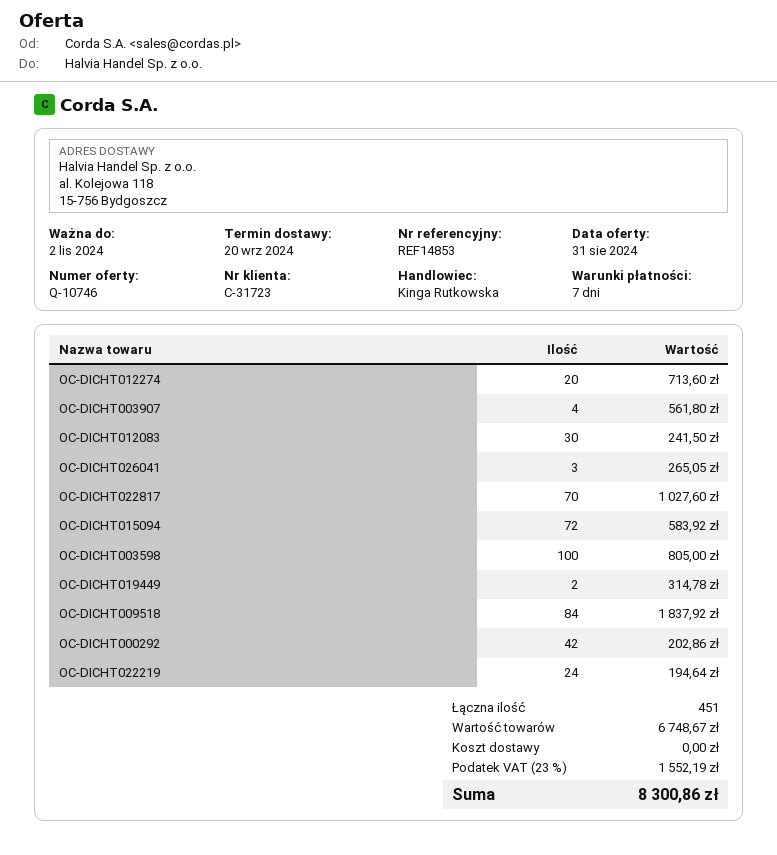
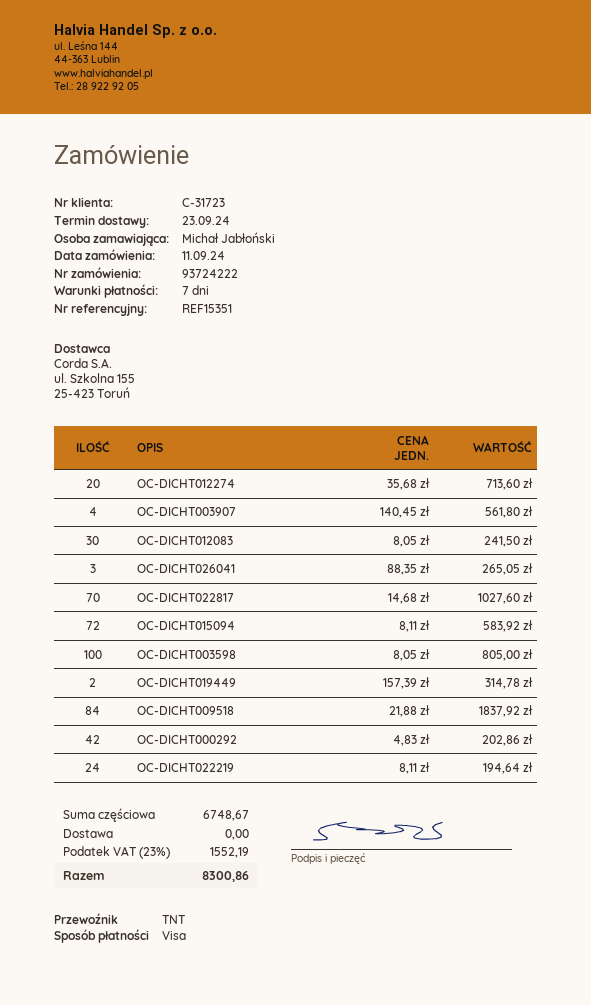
delivery date: 2024-09-20 -> 2024-09-23
reference: REF14853 -> REF15351

